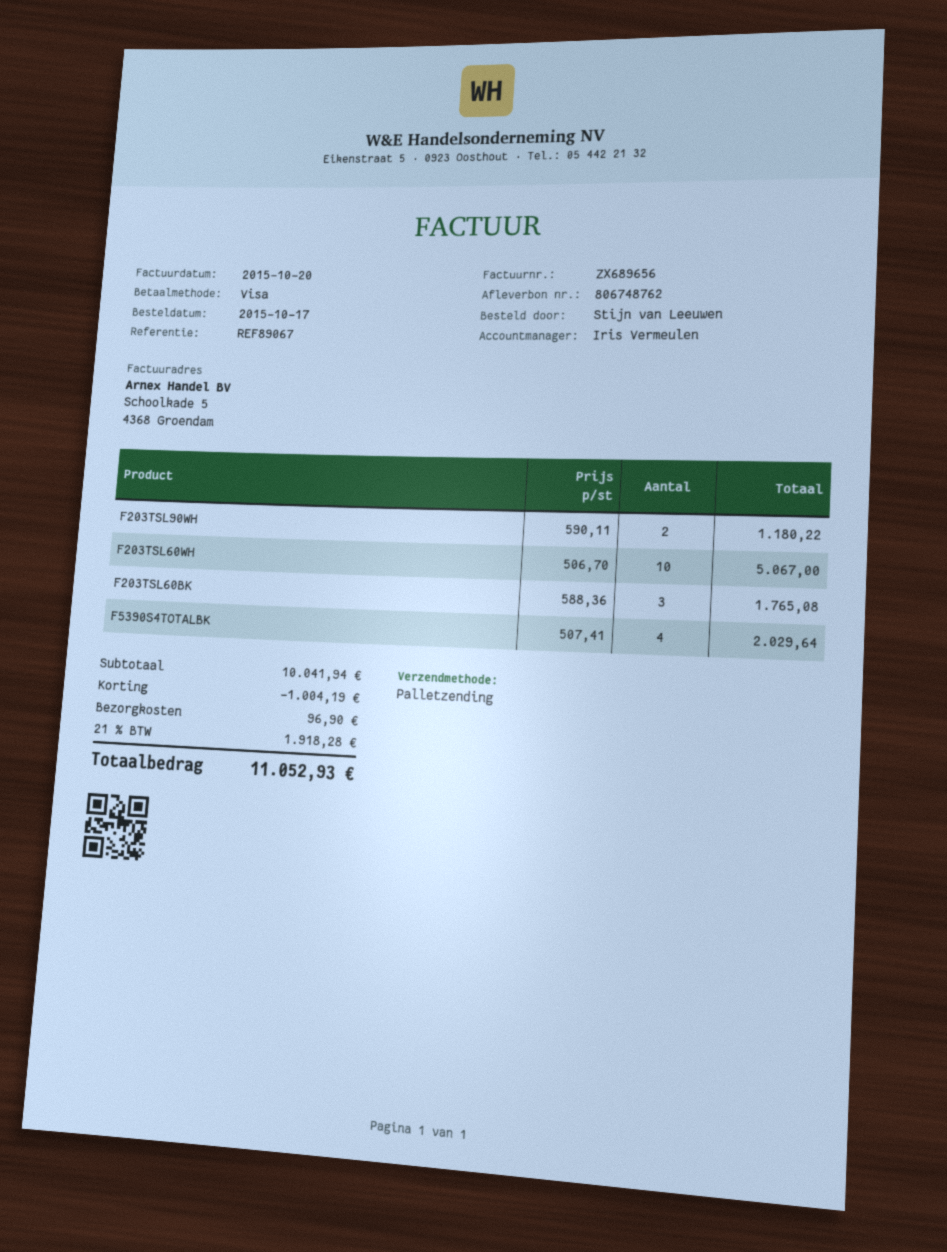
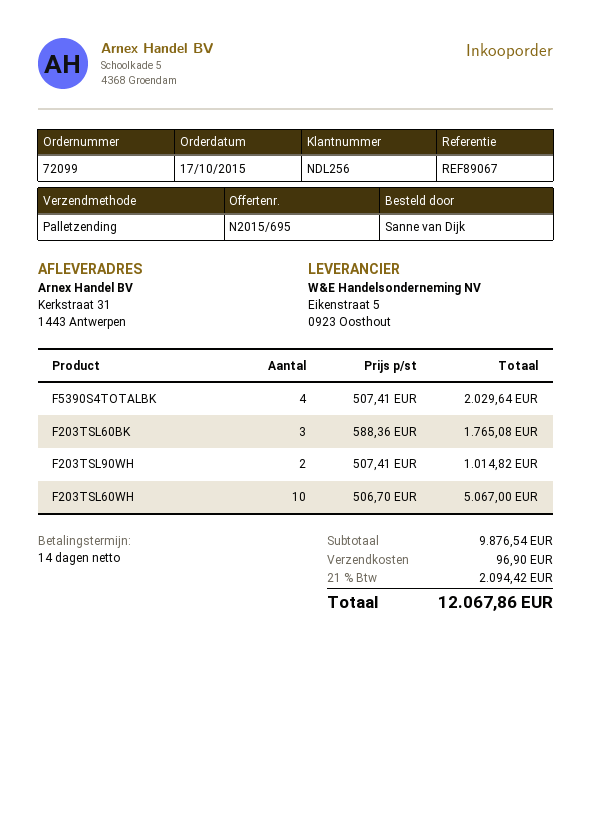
ordered by: Stijn van Leeuwen -> Sanne van Dijk
F203TSL90WH: 2 x 590.11 = 1180.22 -> 2 x 507.41 = 1014.82
subtotal: 10041.94 -> 9876.54
discount: 1004.19 -> none
tax: 21% = 1918.28 -> 21% = 2094.42
total: 11052.93 -> 12067.86

